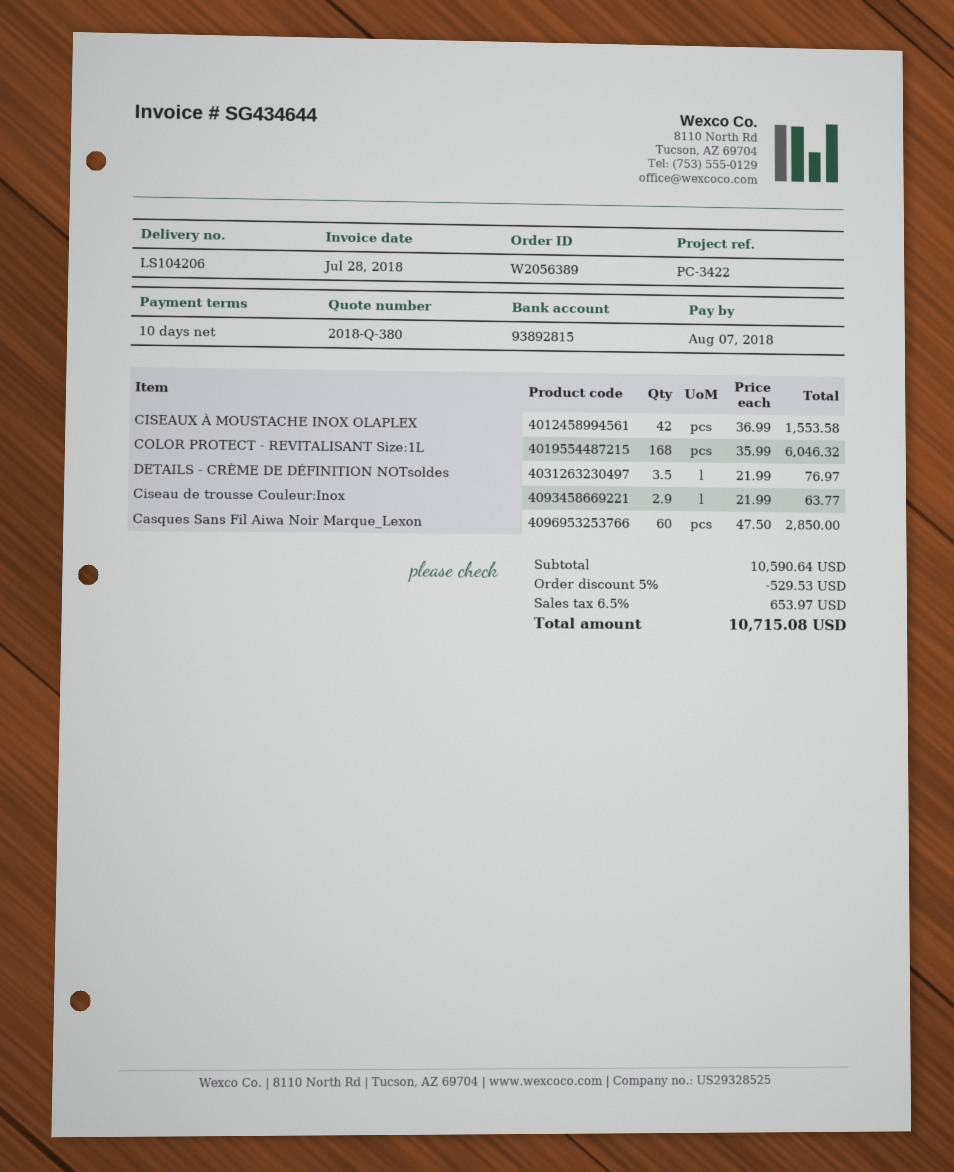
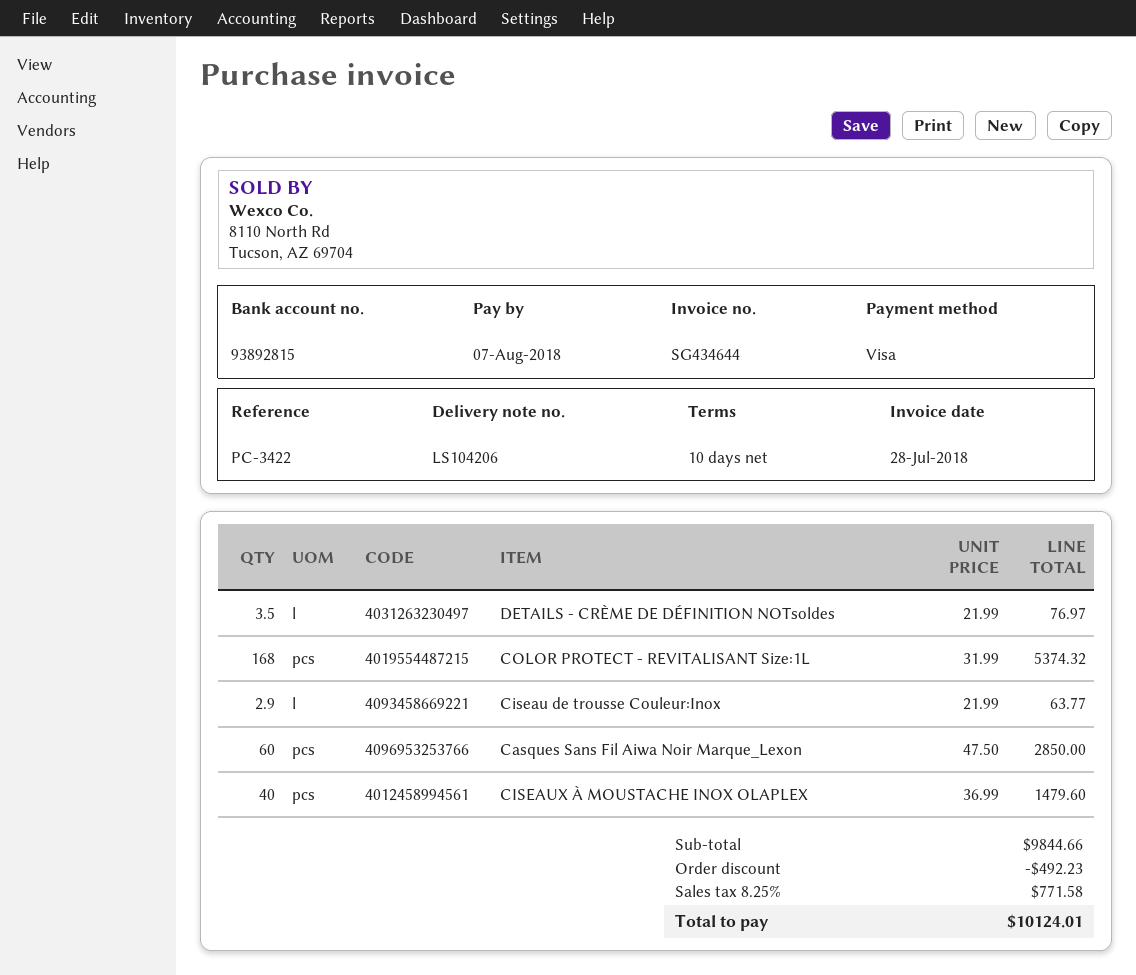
CISEAUX À MOUSTACHE INOX OLAPLEX: 42 x 36.99 = 1553.58 -> 40 x 36.99 = 1479.60
COLOR PROTECT - REVITALISANT Size:1L: 168 x 35.99 = 6046.32 -> 168 x 31.99 = 5374.32
subtotal: 10590.64 -> 9844.66
discount: 529.53 -> 492.23
tax: 6.5% = 653.97 -> 8.25% = 771.58
total: 10715.08 -> 10124.01

